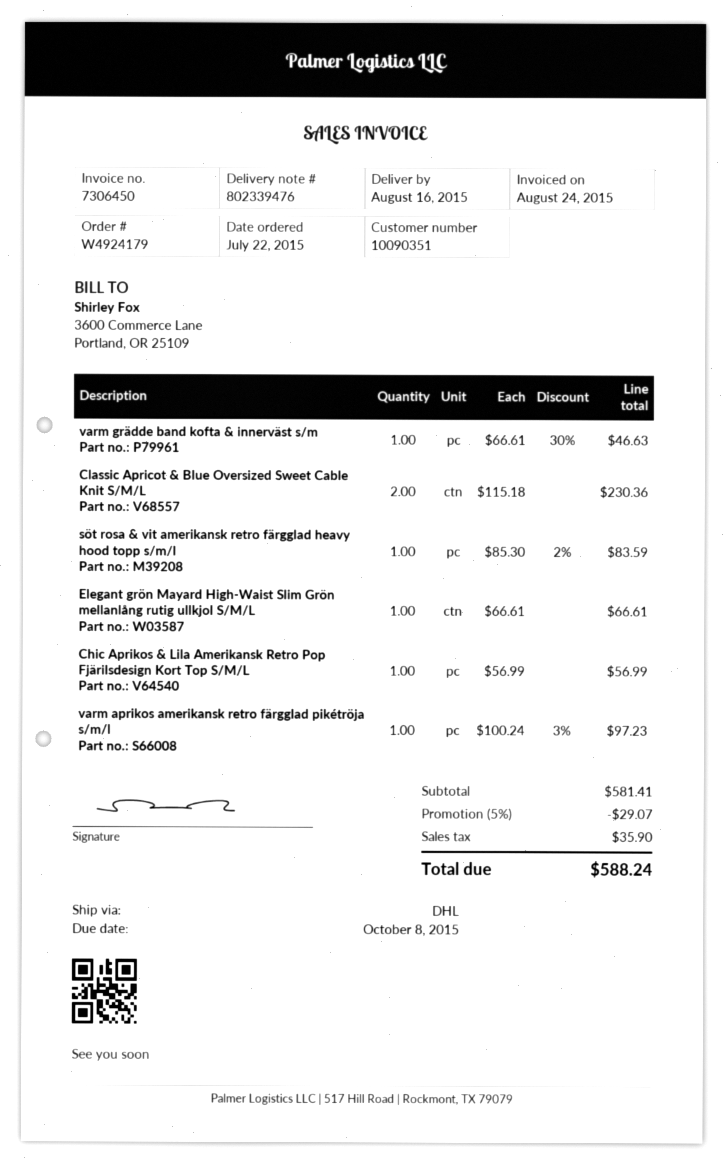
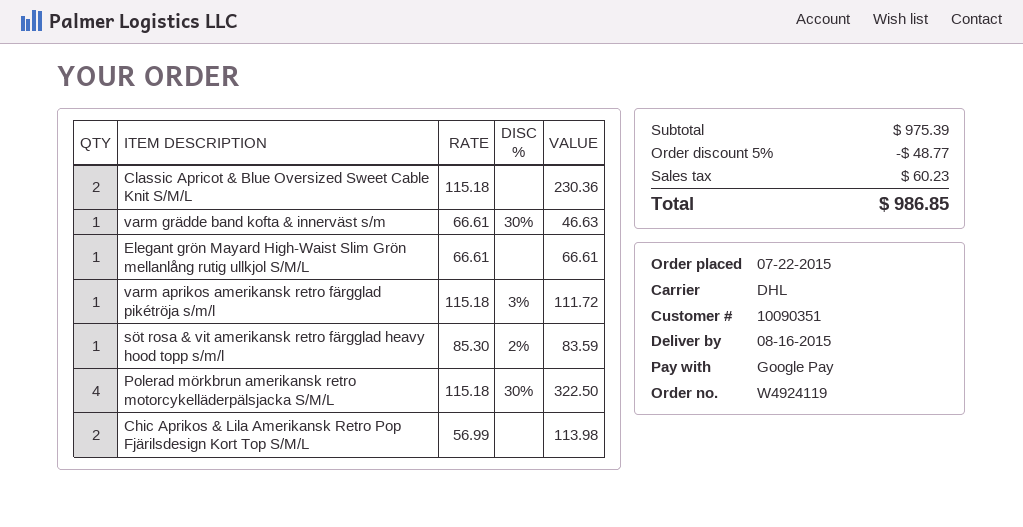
order number: W4924179 -> W4924119
Chic Aprikos & Lila Amerikansk Retro Pop Fjärilsdesign Kort Top S/M/L: 1 x 56.99 = 56.99 -> 2 x 56.99 = 113.98
varm aprikos amerikansk retro färgglad pikétröja s/m/l: 1 x 100.24 - 3% = 97.23 -> 1 x 115.18 - 3% = 111.72
Polerad mörkbrun amerikansk retro motorcykelläderpälsjacka S/M/L: none -> 4 x 115.18 - 30% = 322.50
subtotal: 581.41 -> 975.39
discount: 5% = 29.07 -> 5% = 48.77
tax: 35.90 -> 60.23
total: 588.24 -> 986.85

